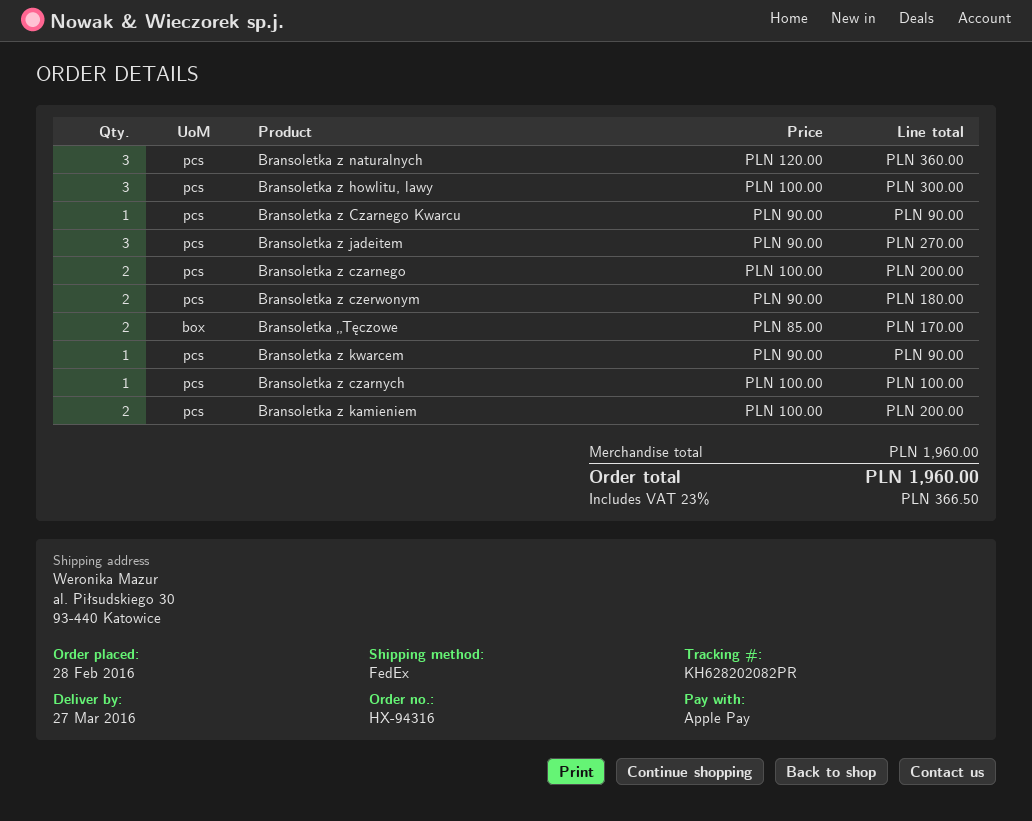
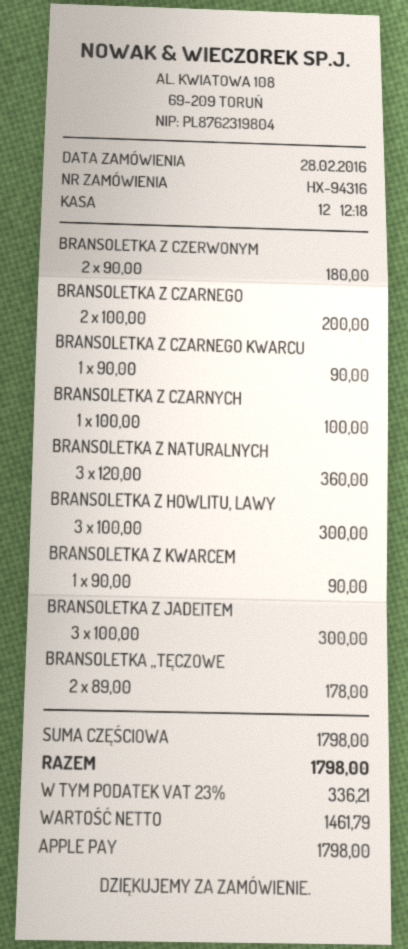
Bransoletka z jadeitem: 3 x 90.00 = 270.00 -> 3 x 100.00 = 300.00
Bransoletka „Tęczowe: 2 x 85.00 = 170.00 -> 2 x 89.00 = 178.00
Bransoletka z kamieniem: 2 x 100.00 = 200.00 -> none
subtotal: 1960.00 -> 1798.00
tax: 23% = 366.50 -> 23% = 336.21
total: 1960.00 -> 1798.00

